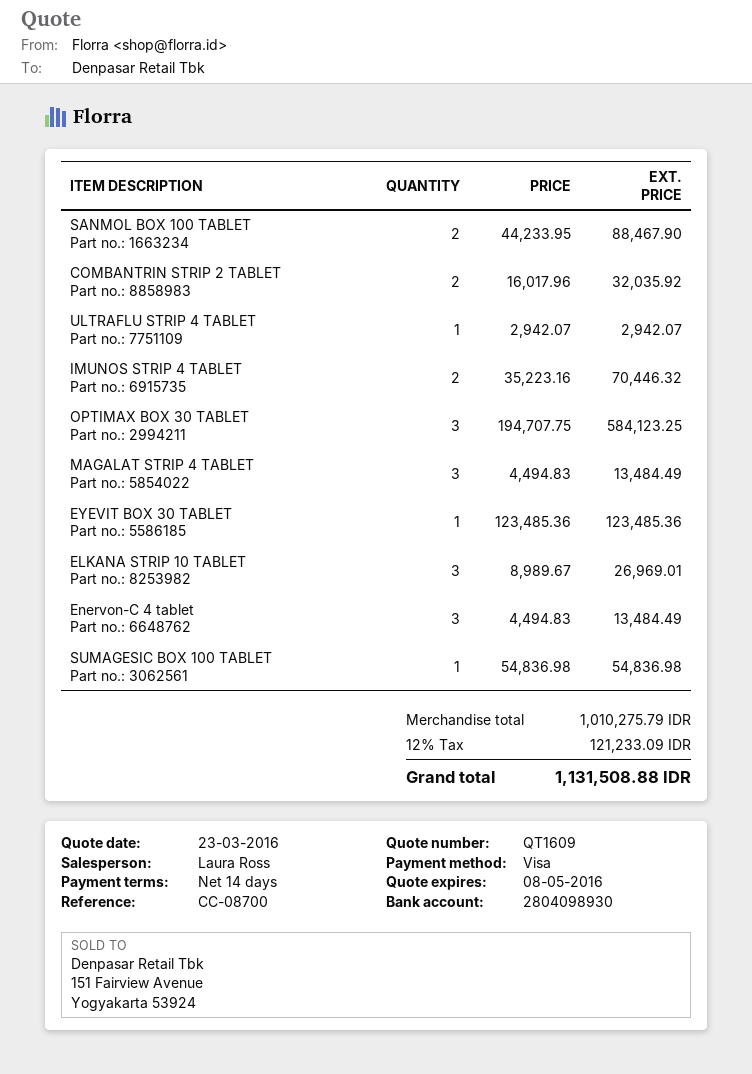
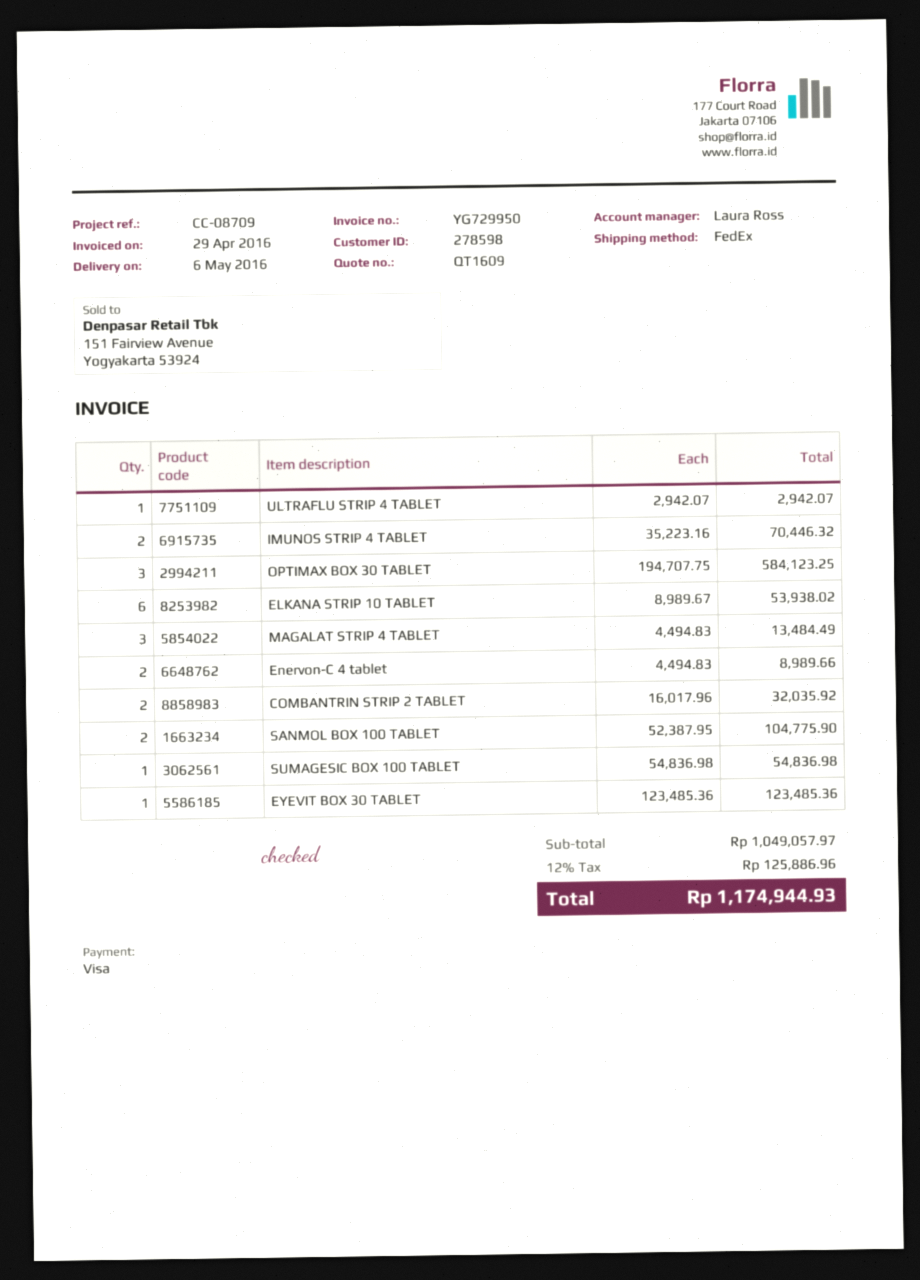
reference: CC-08700 -> CC-08709
SANMOL BOX 100 TABLET: 2 x 44233.95 = 88467.90 -> 2 x 52387.95 = 104775.90
ELKANA STRIP 10 TABLET: 3 x 8989.67 = 26969.01 -> 6 x 8989.67 = 53938.02
Enervon-C 4 tablet: 3 x 4494.83 = 13484.49 -> 2 x 4494.83 = 8989.66
subtotal: 1010275.79 -> 1049057.97
tax: 12% = 121233.09 -> 12% = 125886.96
total: 1131508.88 -> 1174944.93

